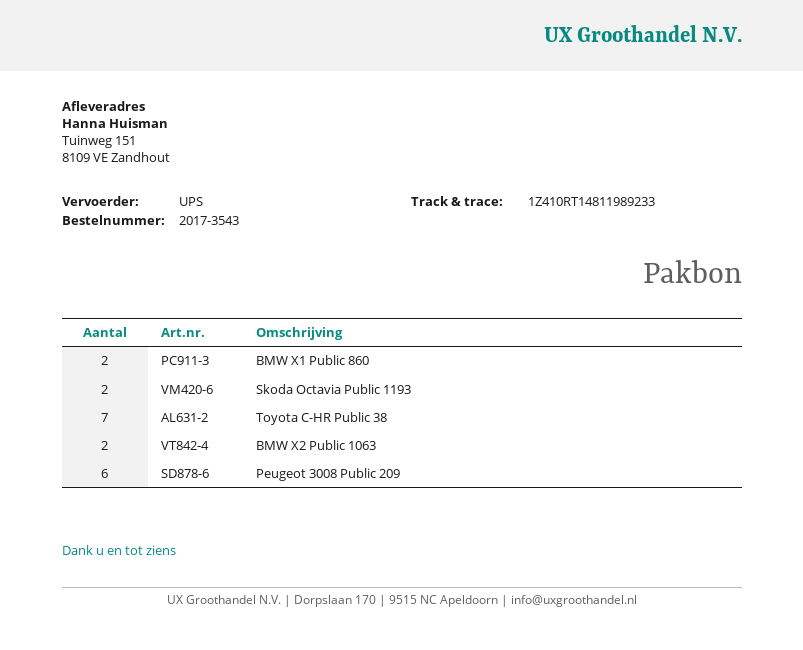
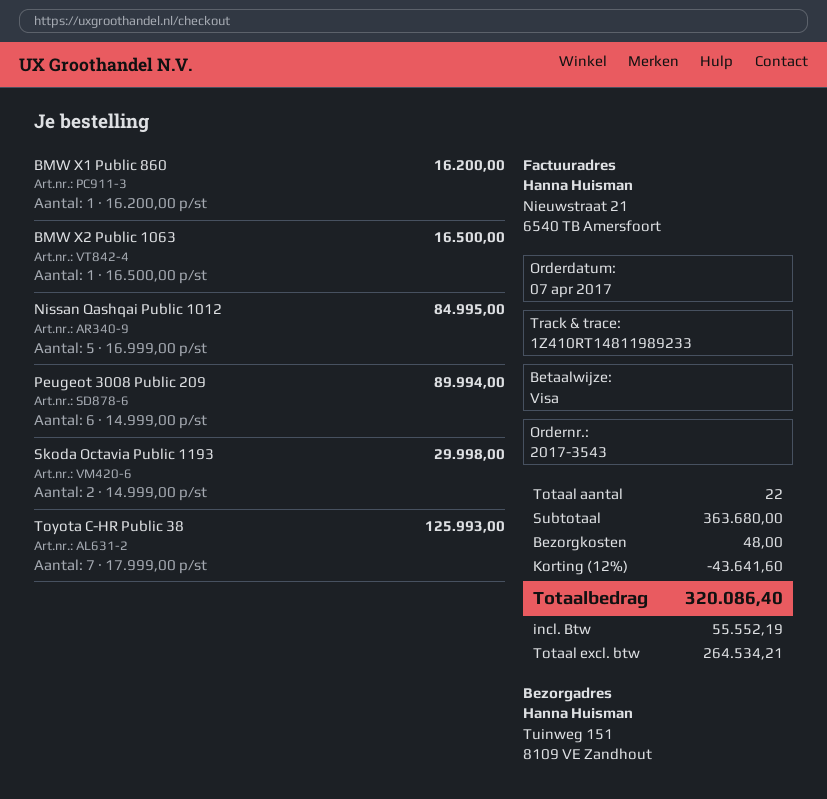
BMW X1 Public 860: 2 -> 1
BMW X2 Public 1063: 2 -> 1
Nissan Qashqai Public 1012: none -> 5

